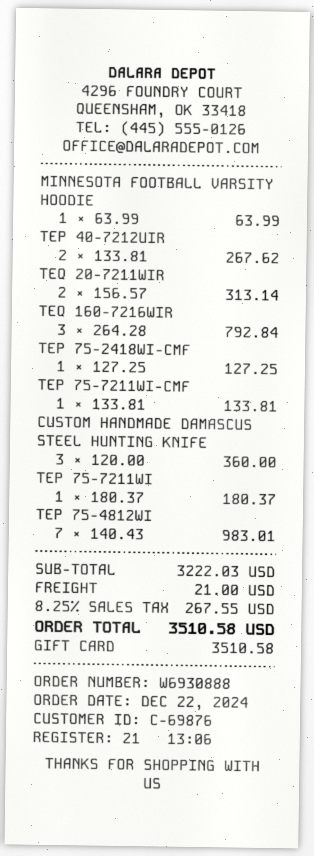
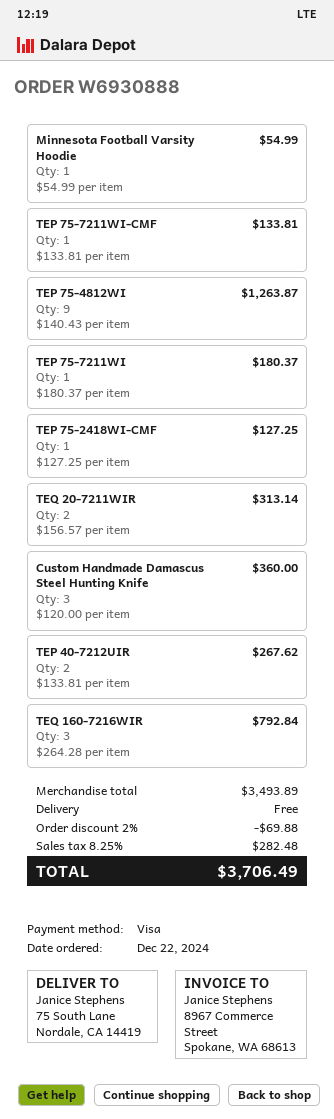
payment method: gift card -> Visa
MINNESOTA FOOTBALL VARSITY HOODIE: 1 x 63.99 = 63.99 -> 1 x 54.99 = 54.99
TEP 75-4812WI: 7 x 140.43 = 983.01 -> 9 x 140.43 = 1263.87
subtotal: 3222.03 -> 3493.89
discount: none -> 2% = 69.88
shipping: 21.00 -> 0.00
tax: 8.25% = 267.55 -> 8.25% = 282.48
total: 3510.58 -> 3706.49

